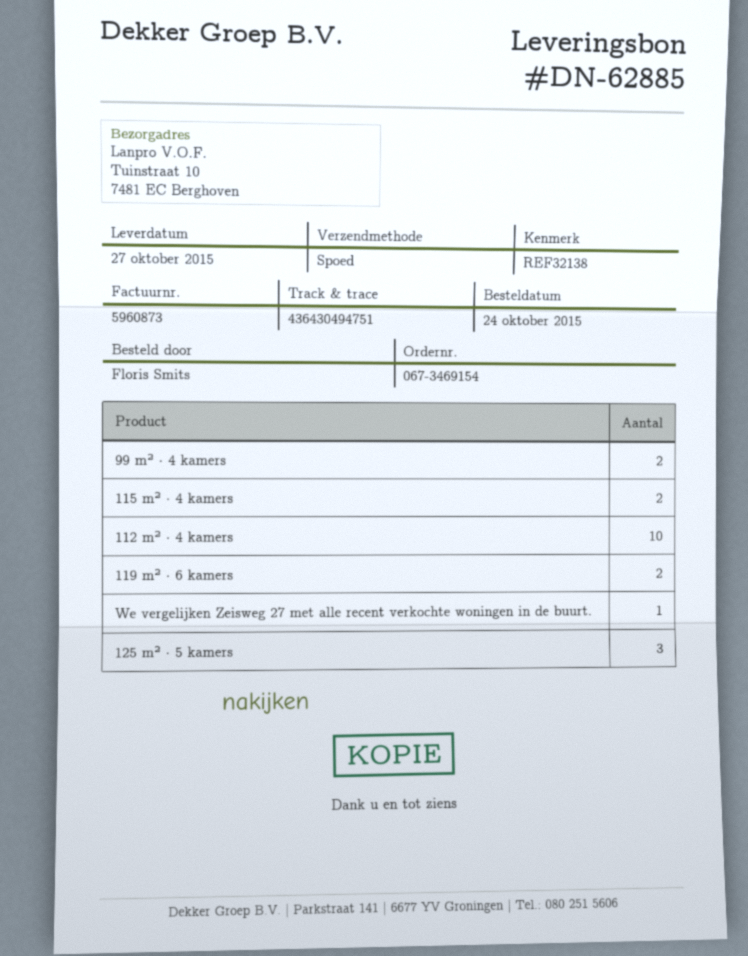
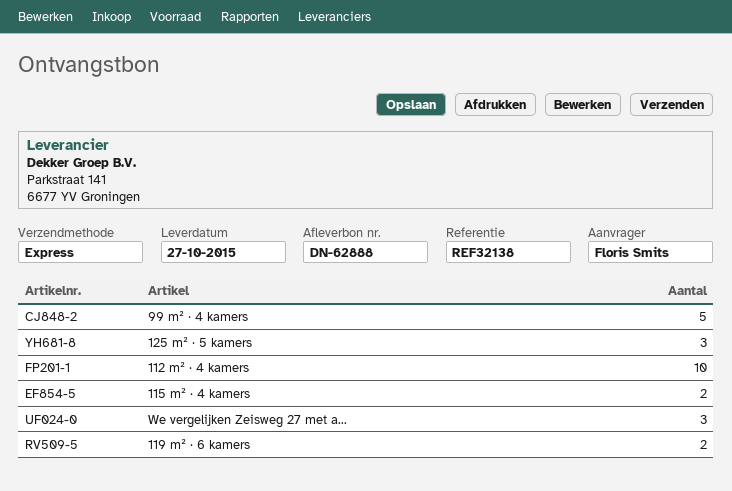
delivery note number: DN-62885 -> DN-62888
99 m² · 4 kamers: 2 -> 5
We vergelijken Zeisweg 27 met alle recent verkochte woningen in de buurt.: 1 -> 3

